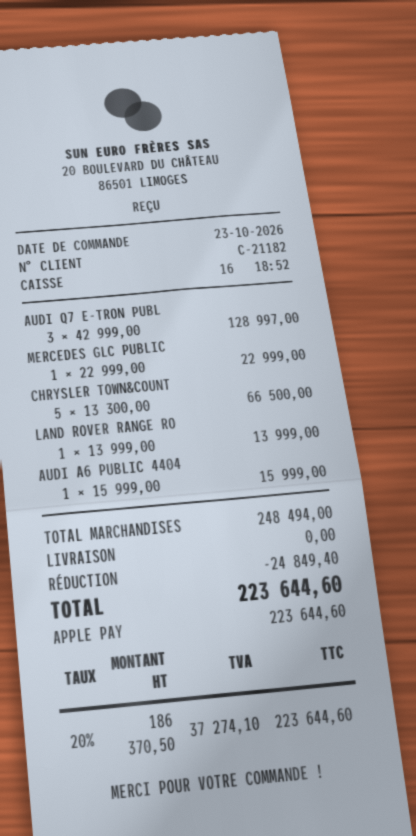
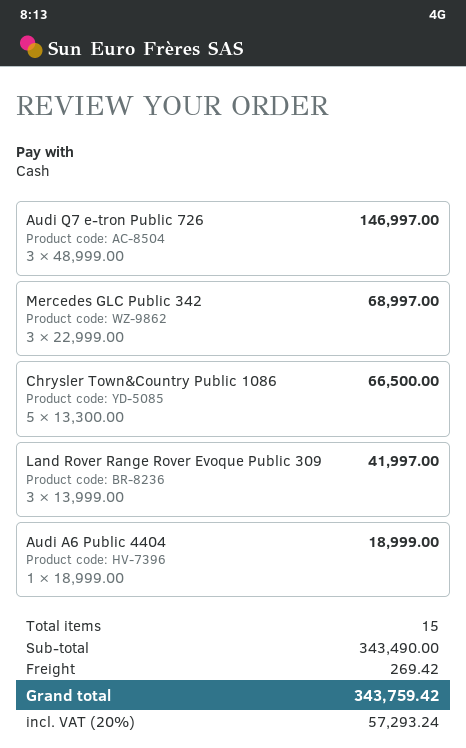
payment method: Apple Pay -> cash
AUDI Q7 E-TRON PUBL: 3 x 42999.00 = 128997.00 -> 3 x 48999.00 = 146997.00
MERCEDES GLC PUBLIC: 1 x 22999.00 = 22999.00 -> 3 x 22999.00 = 68997.00
LAND ROVER RANGE RO: 1 x 13999.00 = 13999.00 -> 3 x 13999.00 = 41997.00
AUDI A6 PUBLIC 4404: 1 x 15999.00 = 15999.00 -> 1 x 18999.00 = 18999.00
subtotal: 248494.00 -> 343490.00
discount: 24849.40 -> none
shipping: 0.00 -> 269.42
tax: 20% = 37274.10 -> 20% = 57293.24
total: 223644.60 -> 343759.42

